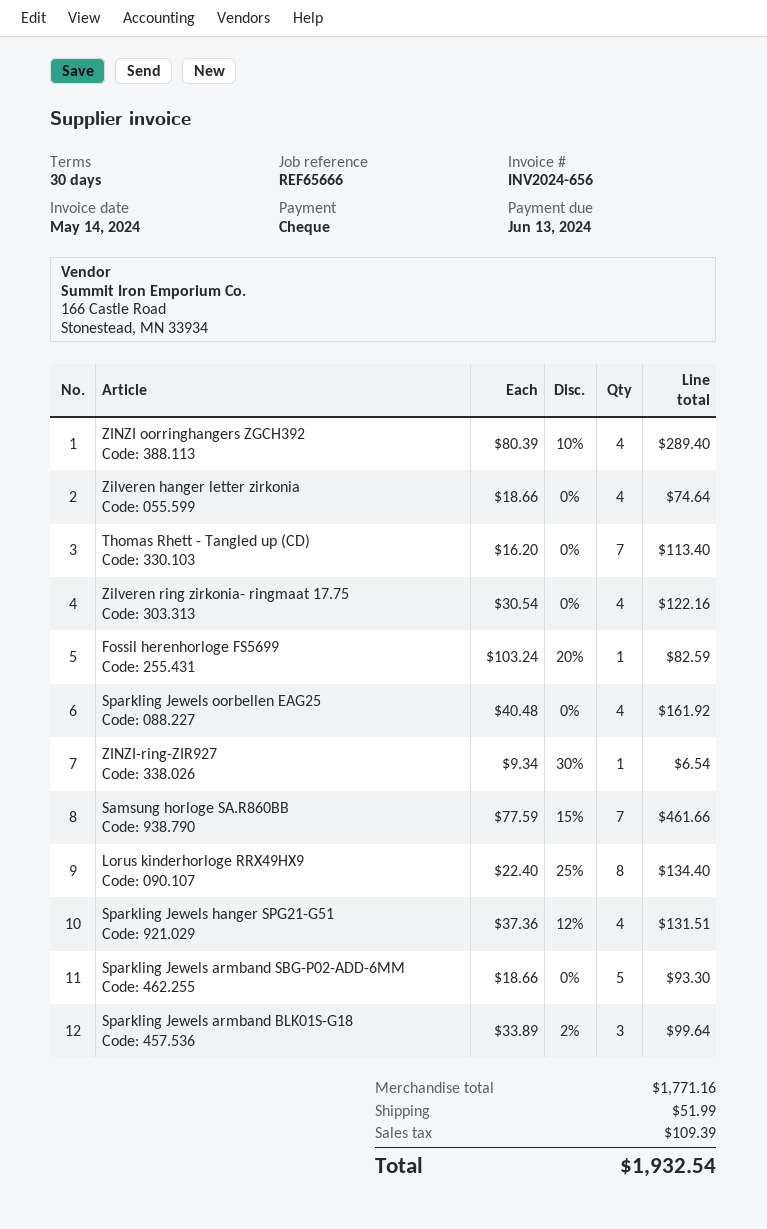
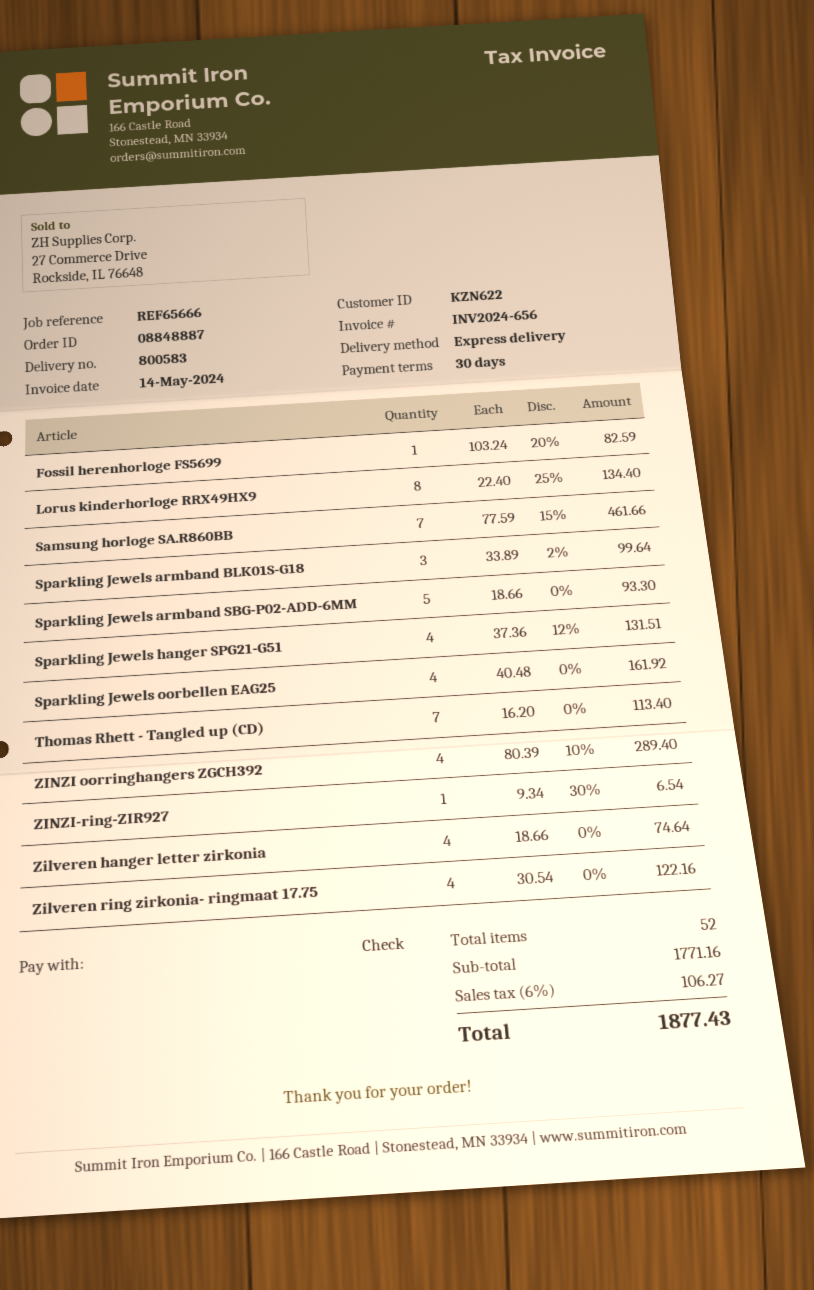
shipping: 51.99 -> none
tax: 109.39 -> 106.27
total: 1932.54 -> 1877.43

